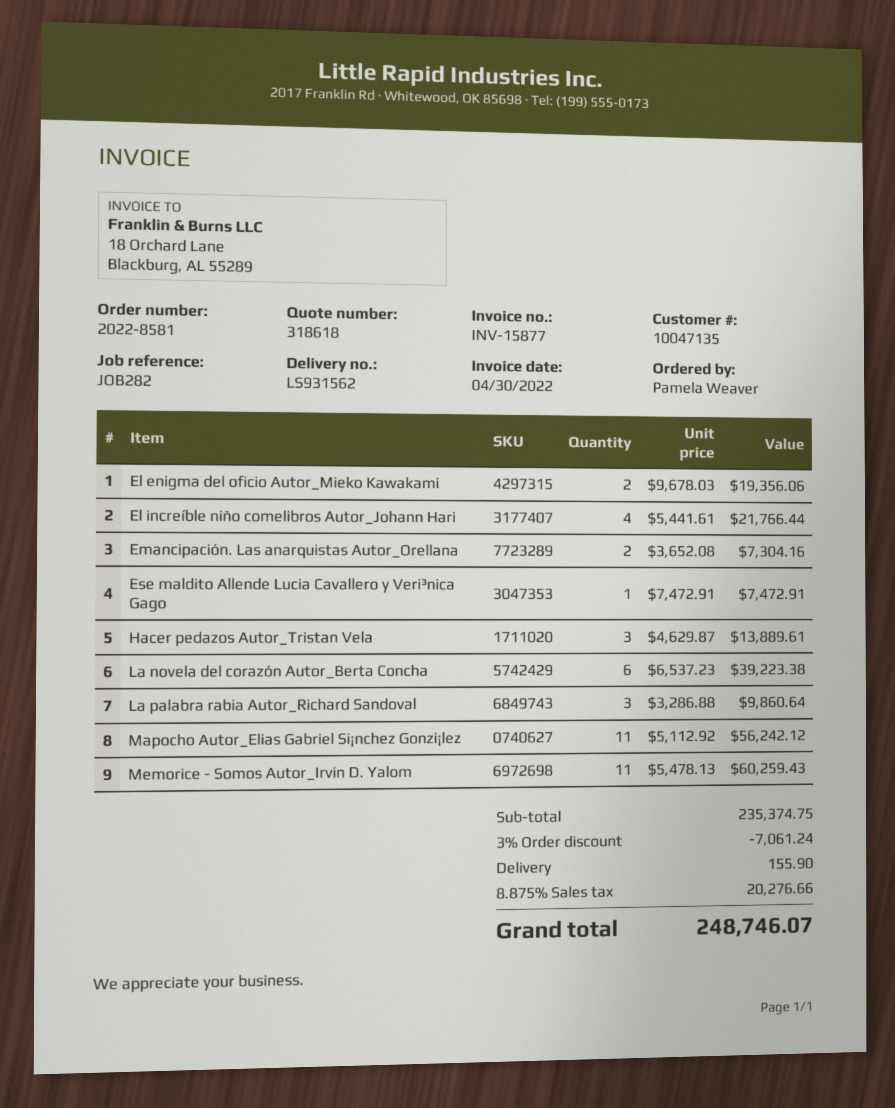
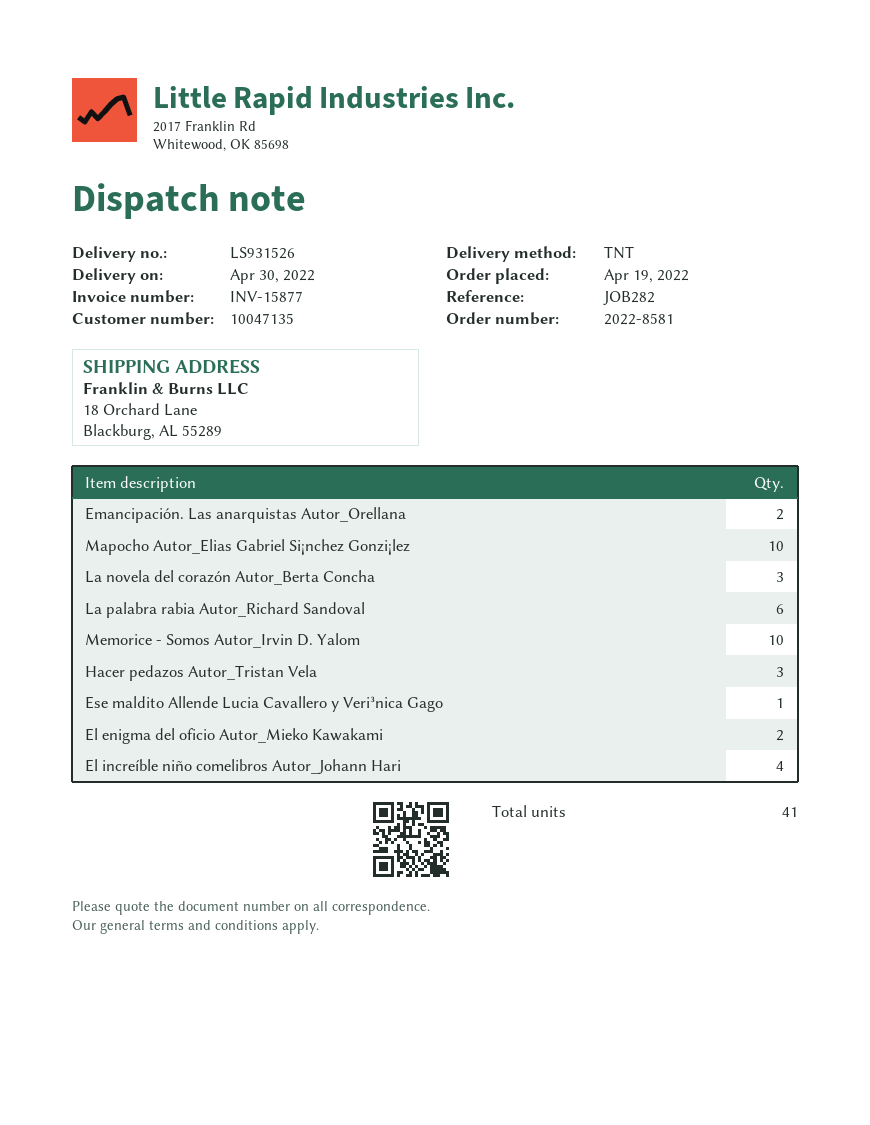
delivery note number: LS931562 -> LS931526
La novela del corazón Autor_Berta Concha: 6 -> 3
La palabra rabia Autor_Richard Sandoval: 3 -> 6
Mapocho Autor_Elias Gabriel Si¡nchez Gonzi¡lez: 11 -> 10
Memorice - Somos Autor_Irvin D. Yalom: 11 -> 10

